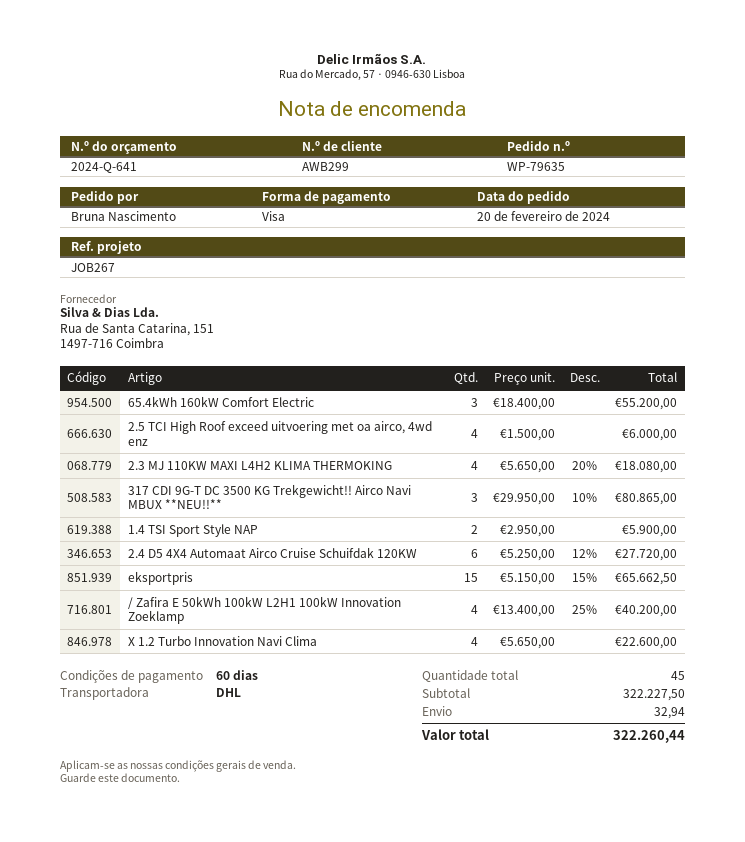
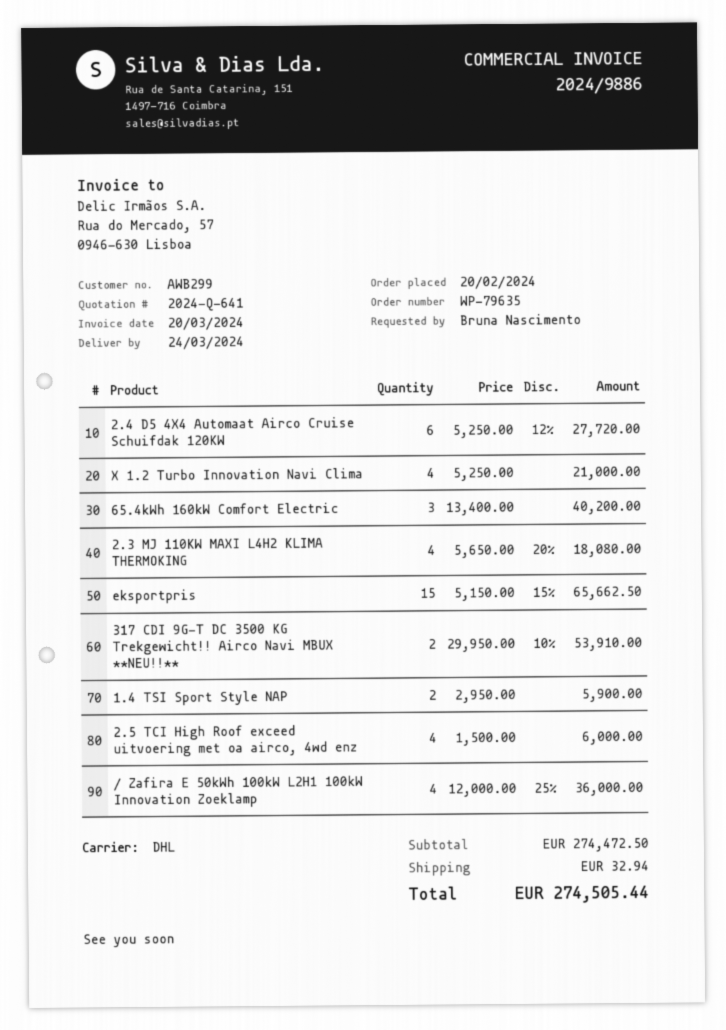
65.4kWh 160kW Comfort Electric: 3 x 18400.00 = 55200.00 -> 3 x 13400.00 = 40200.00
317 CDI 9G-T DC 3500 KG Trekgewicht!! Airco Navi MBUX **NEU!!**: 3 x 29950.00 - 10% = 80865.00 -> 2 x 29950.00 - 10% = 53910.00
/ Zafira E 50kWh 100kW L2H1 100kW Innovation Zoeklamp: 4 x 13400.00 - 25% = 40200.00 -> 4 x 12000.00 - 25% = 36000.00
X 1.2 Turbo Innovation Navi Clima: 4 x 5650.00 = 22600.00 -> 4 x 5250.00 = 21000.00
subtotal: 322227.50 -> 274472.50
total: 322260.44 -> 274505.44

